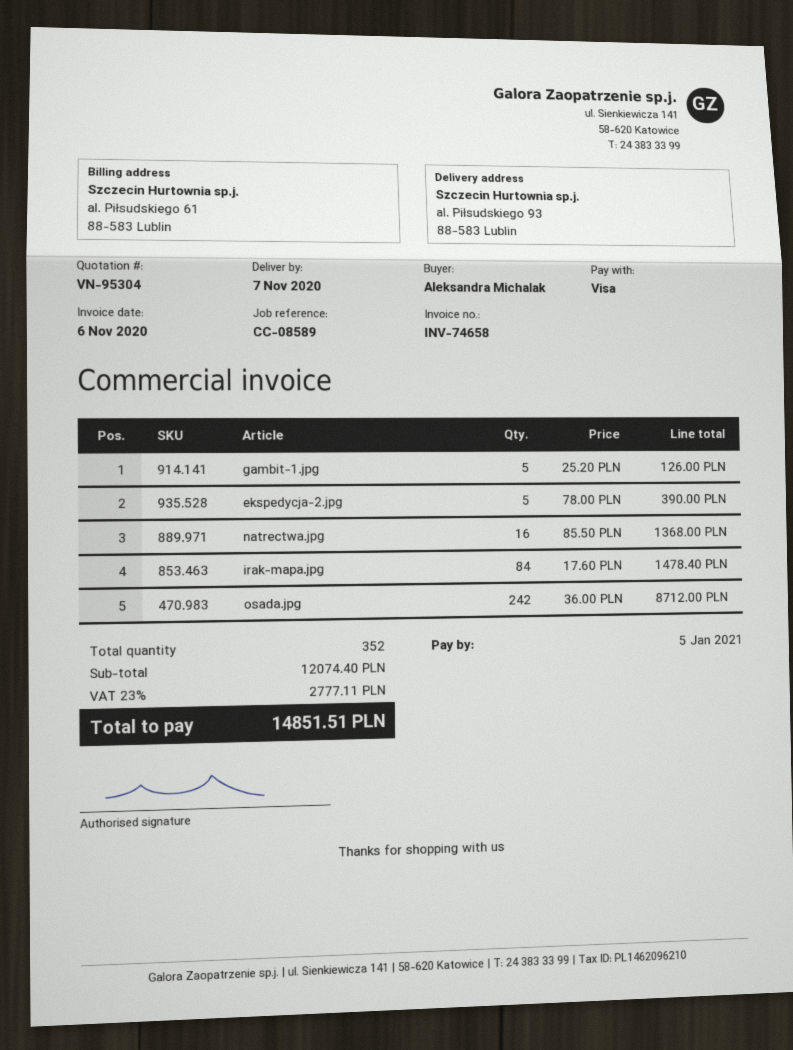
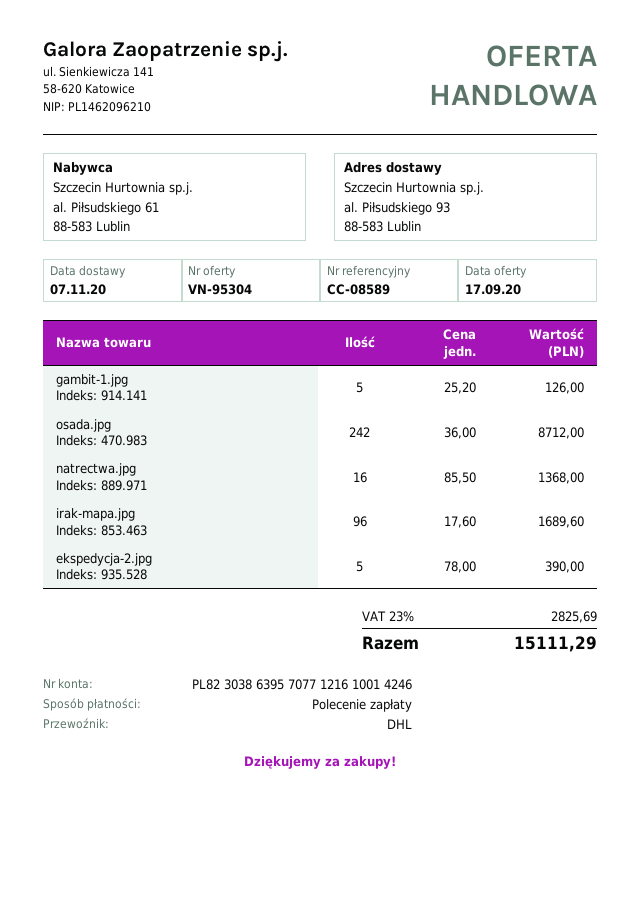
payment method: Visa -> direct debit
irak-mapa.jpg: 84 x 17.60 = 1478.40 -> 96 x 17.60 = 1689.60
tax: 23% = 2777.11 -> 23% = 2825.69
total: 14851.51 -> 15111.29

